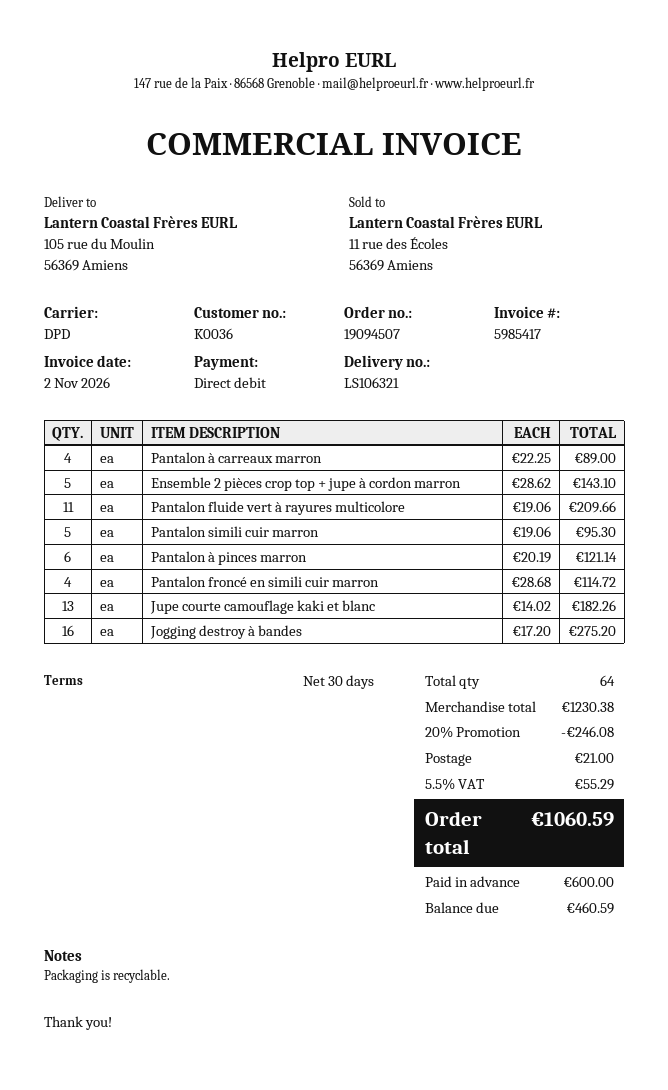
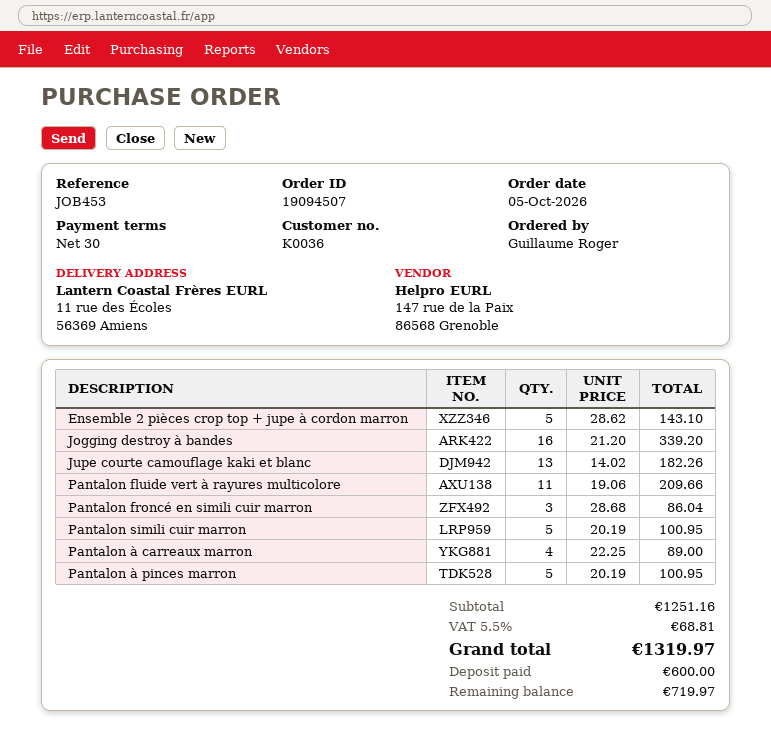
ship to: 105 rue du Moulin, 56369 Amiens -> 11 rue des Écoles, 56369 Amiens
Pantalon simili cuir marron: 5 x 19.06 = 95.30 -> 5 x 20.19 = 100.95
Pantalon à pinces marron: 6 x 20.19 = 121.14 -> 5 x 20.19 = 100.95
Pantalon froncé en simili cuir marron: 4 x 28.68 = 114.72 -> 3 x 28.68 = 86.04
Jogging destroy à bandes: 16 x 17.20 = 275.20 -> 16 x 21.20 = 339.20
subtotal: 1230.38 -> 1251.16
discount: 20% = 246.08 -> none
shipping: 21.00 -> none
tax: 5.5% = 55.29 -> 5.5% = 68.81
total: 1060.59 -> 1319.97
balance: 460.59 -> 719.97

